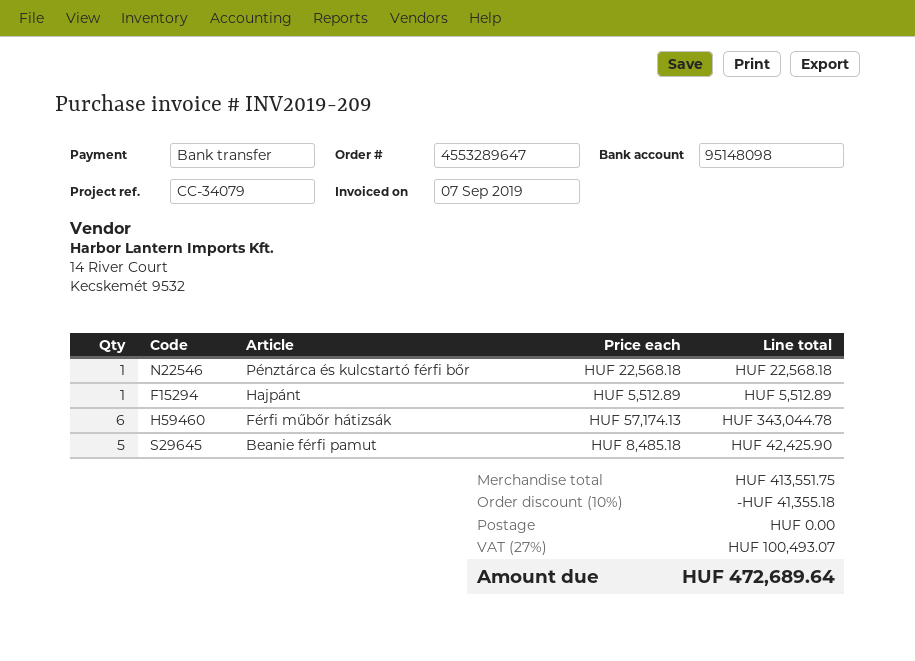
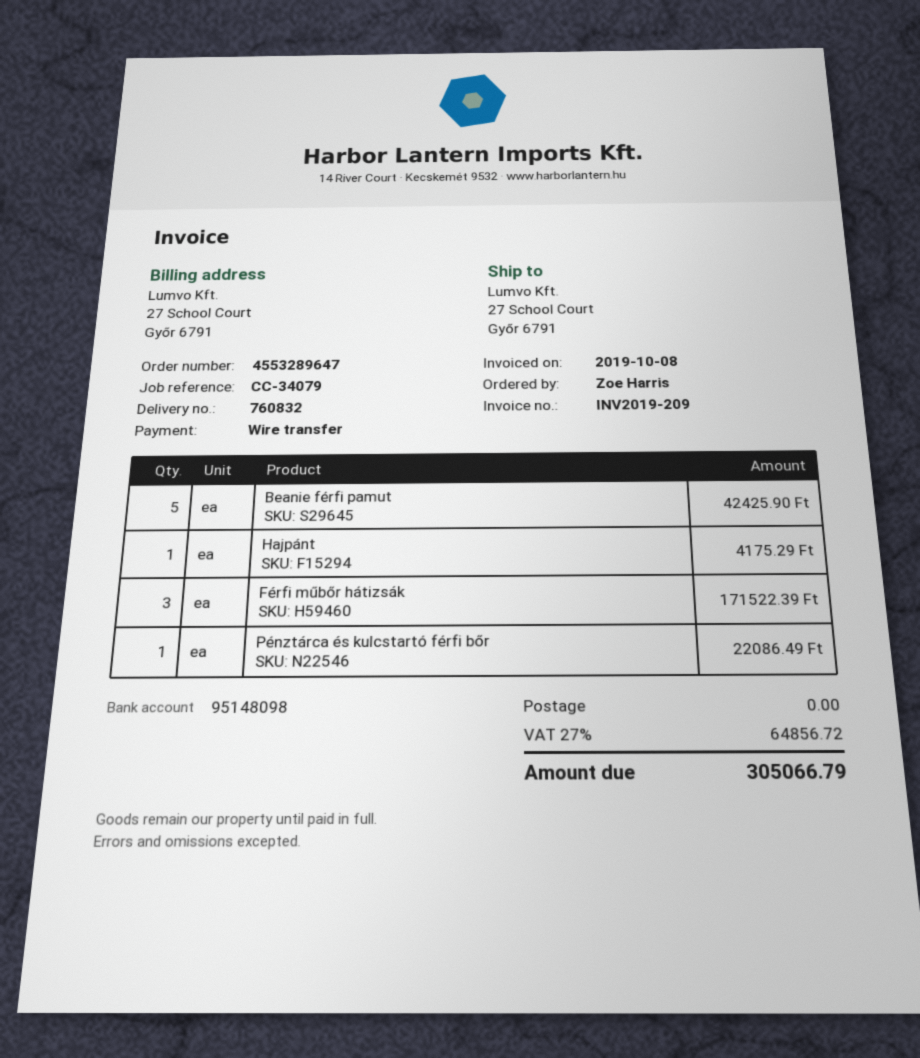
invoice date: 2019-09-07 -> 2019-10-08
Pénztárca és kulcstartó férfi bőr: 1 for 22568.18 -> 1 for 22086.49
Hajpánt: 1 for 5512.89 -> 1 for 4175.29
Férfi műbőr hátizsák: 6 for 343044.78 -> 3 for 171522.39
discount: 10% = 41355.18 -> none
tax: 27% = 100493.07 -> 27% = 64856.72
total: 472689.64 -> 305066.79

